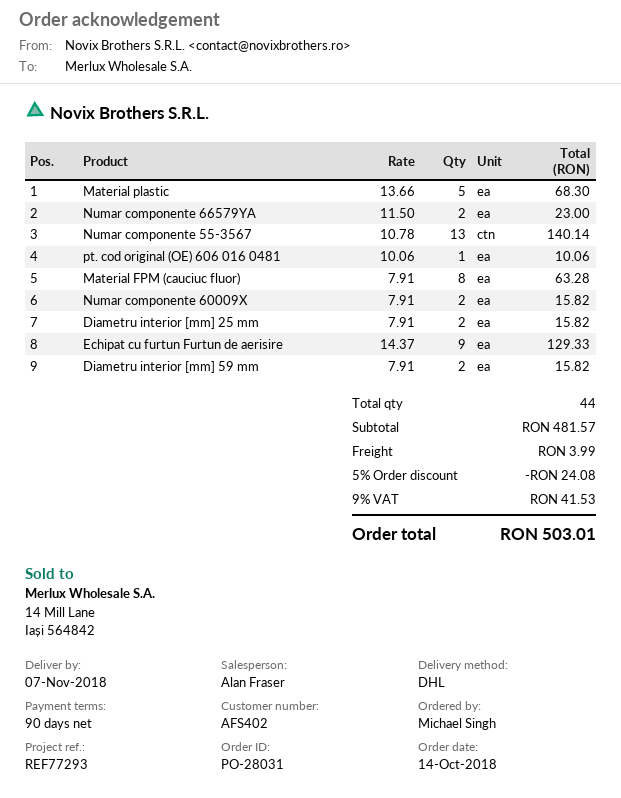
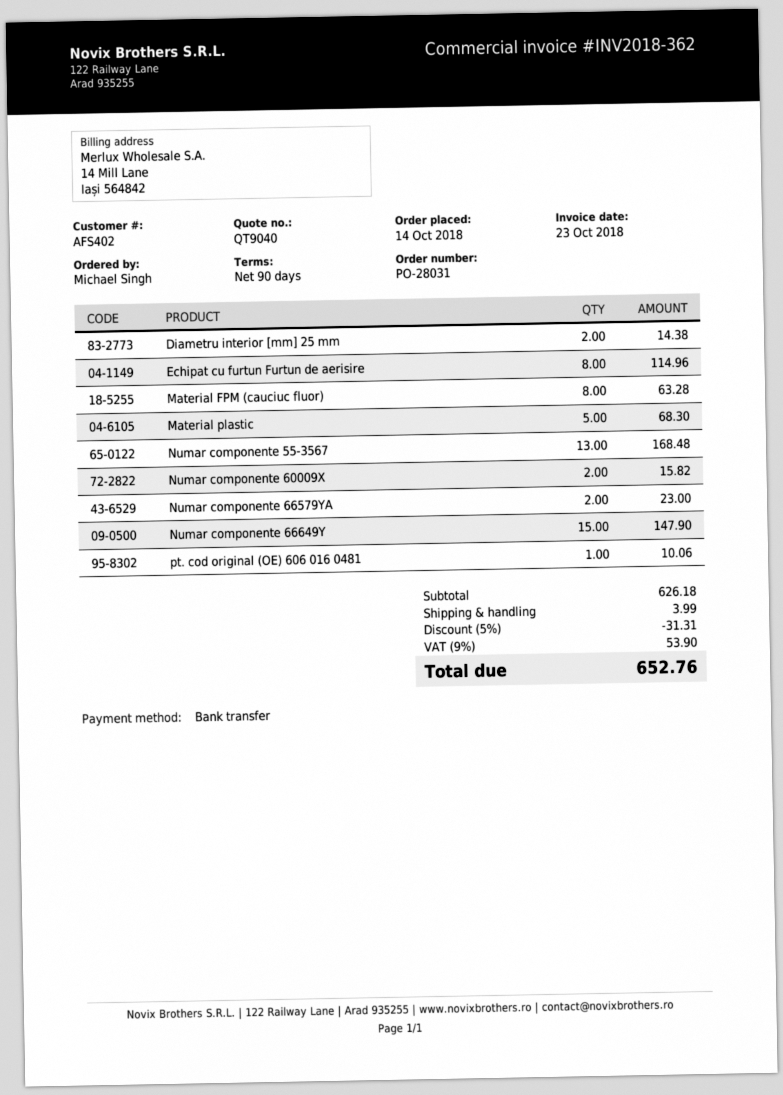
Numar componente 55-3567: 13 for 140.14 -> 13 for 168.48
Diametru interior [mm] 25 mm: 2 for 15.82 -> 2 for 14.38
Echipat cu furtun Furtun de aerisire: 9 for 129.33 -> 8 for 114.96
Diametru interior [mm] 59 mm: 2 for 15.82 -> none
Numar componente 66649Y: none -> 15 for 147.90
subtotal: 481.57 -> 626.18
discount: 5% = 24.08 -> 5% = 31.31
tax: 9% = 41.53 -> 9% = 53.90
total: 503.01 -> 652.76

